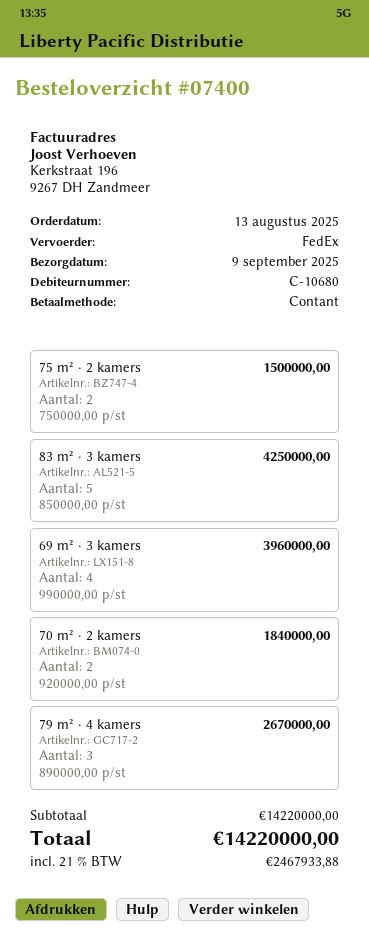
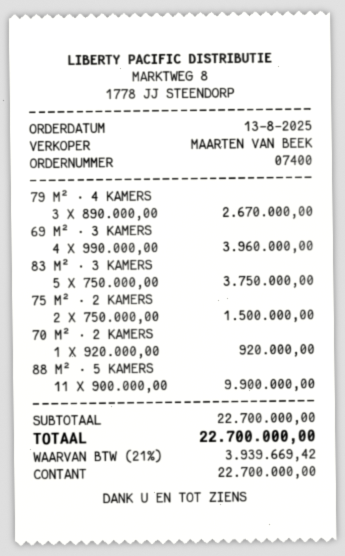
83 m² · 3 kamers: 5 x 850000.00 = 4250000.00 -> 5 x 750000.00 = 3750000.00
70 m² · 2 kamers: 2 x 920000.00 = 1840000.00 -> 1 x 920000.00 = 920000.00
88 M² · 5 KAMERS: none -> 11 x 900000.00 = 9900000.00
subtotal: 14220000.00 -> 22700000.00
tax: 21% = 2467933.88 -> 21% = 3939669.42
total: 14220000.00 -> 22700000.00

